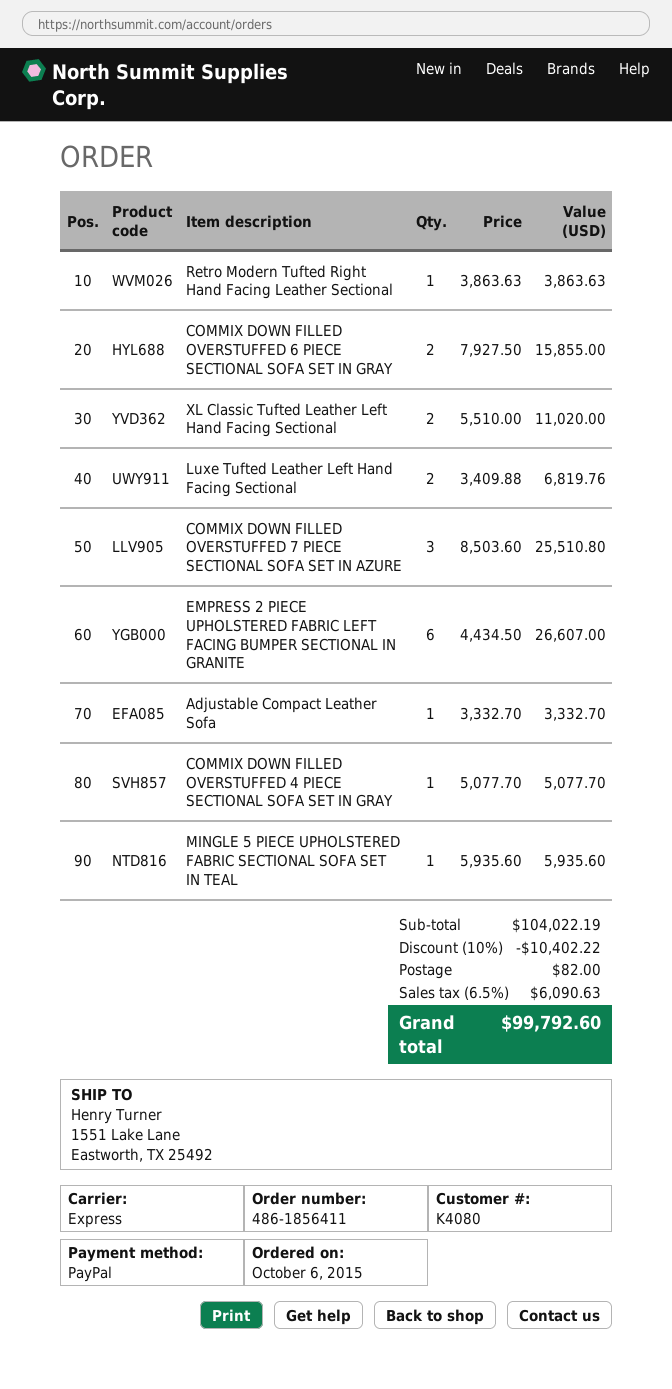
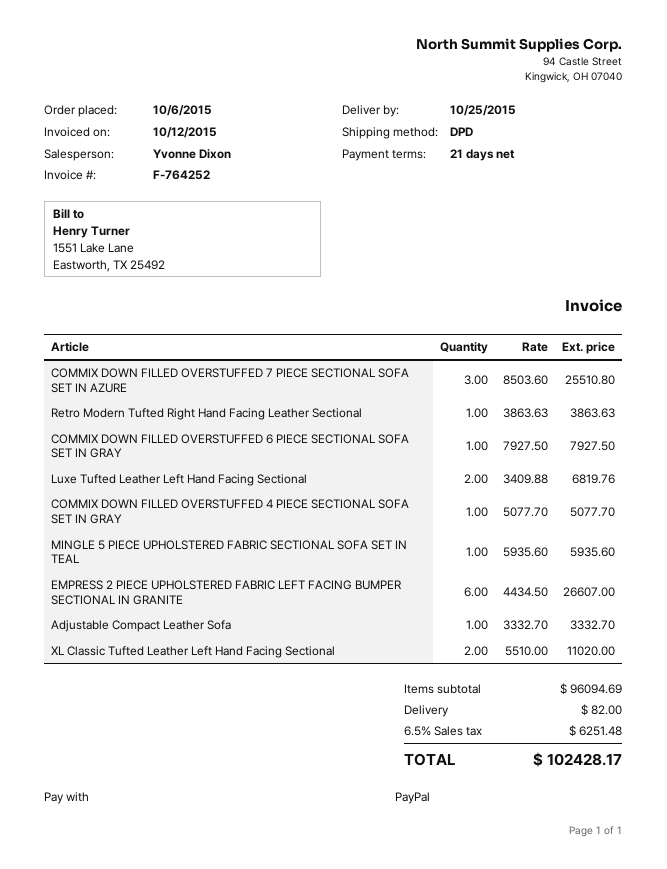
shipping method: express -> DPD
COMMIX DOWN FILLED OVERSTUFFED 6 PIECE SECTIONAL SOFA SET IN GRAY: 2 x 7927.50 = 15855.00 -> 1 x 7927.50 = 7927.50
subtotal: 104022.19 -> 96094.69
discount: 10% = 10402.22 -> none
tax: 6.5% = 6090.63 -> 6.5% = 6251.48
total: 99792.60 -> 102428.17

